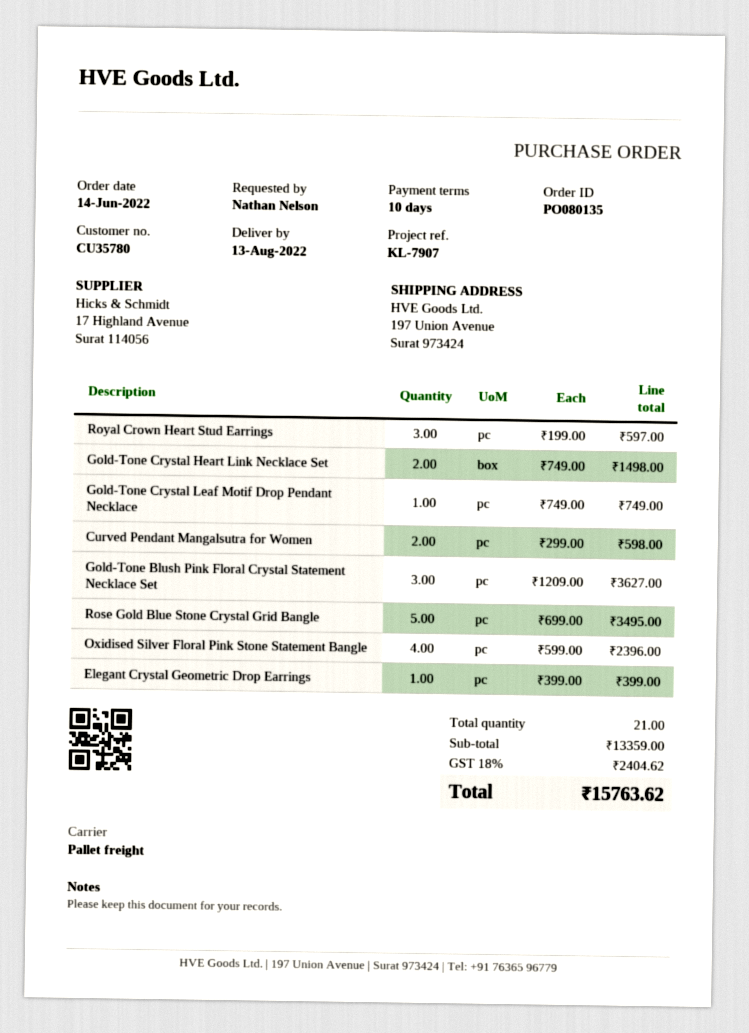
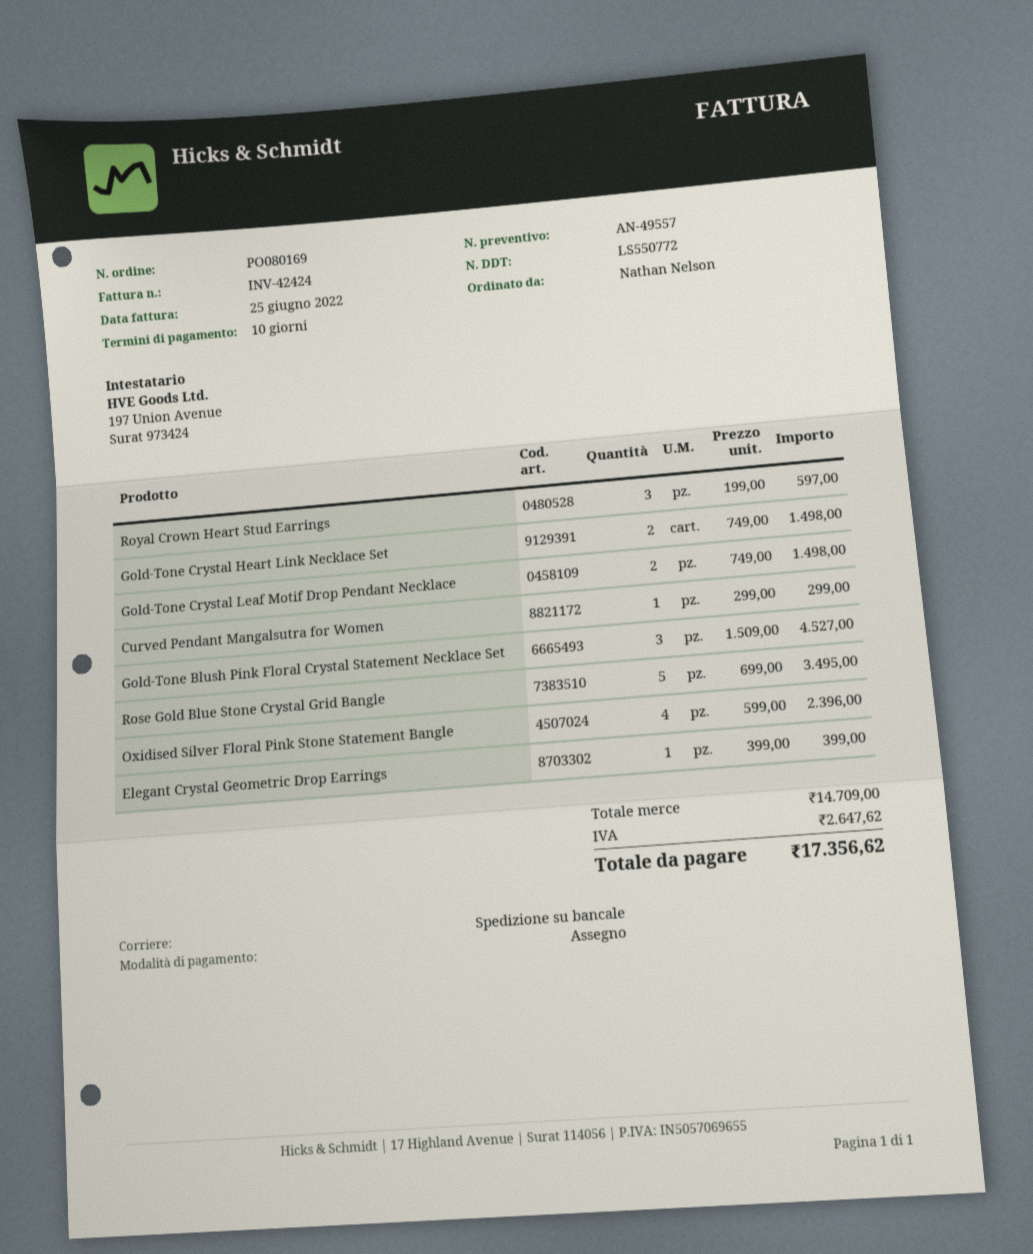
order number: PO080135 -> PO080169
Gold-Tone Crystal Leaf Motif Drop Pendant Necklace: 1 x 749.00 = 749.00 -> 2 x 749.00 = 1498.00
Curved Pendant Mangalsutra for Women: 2 x 299.00 = 598.00 -> 1 x 299.00 = 299.00
Gold-Tone Blush Pink Floral Crystal Statement Necklace Set: 3 x 1209.00 = 3627.00 -> 3 x 1509.00 = 4527.00
subtotal: 13359.00 -> 14709.00
tax: 2404.62 -> 2647.62
total: 15763.62 -> 17356.62

